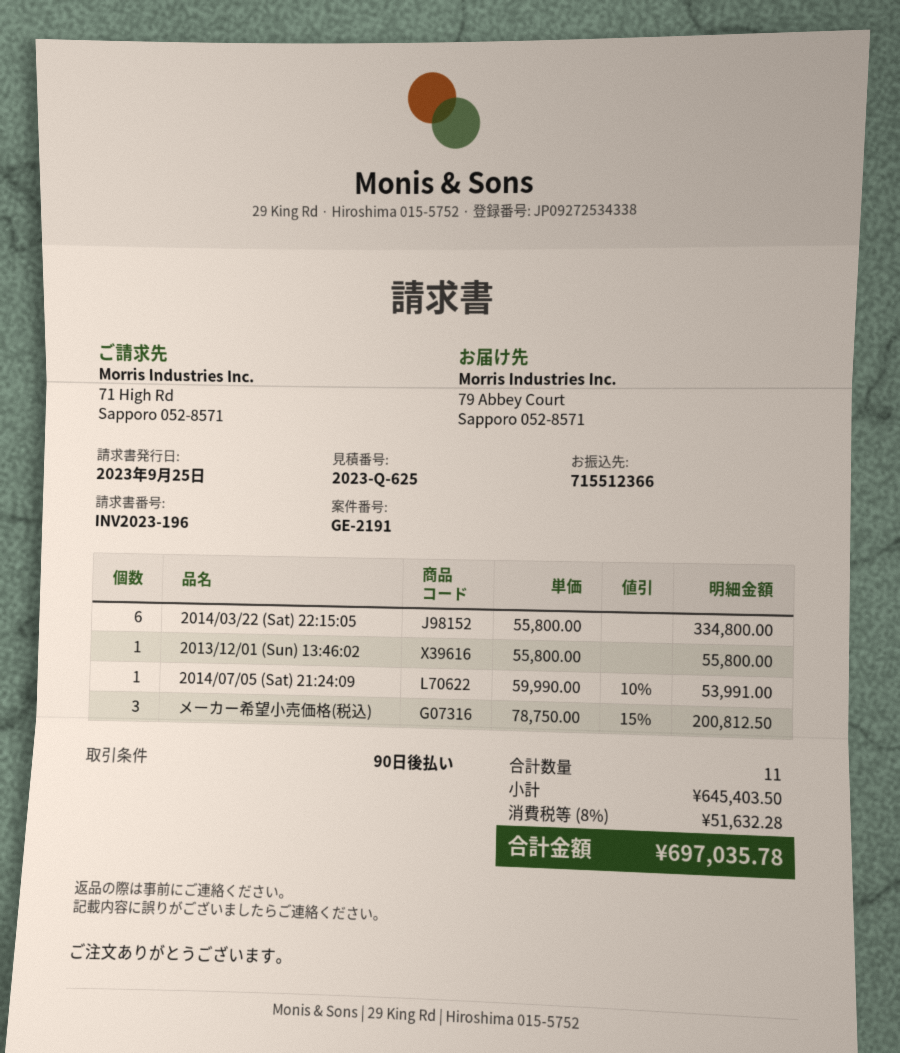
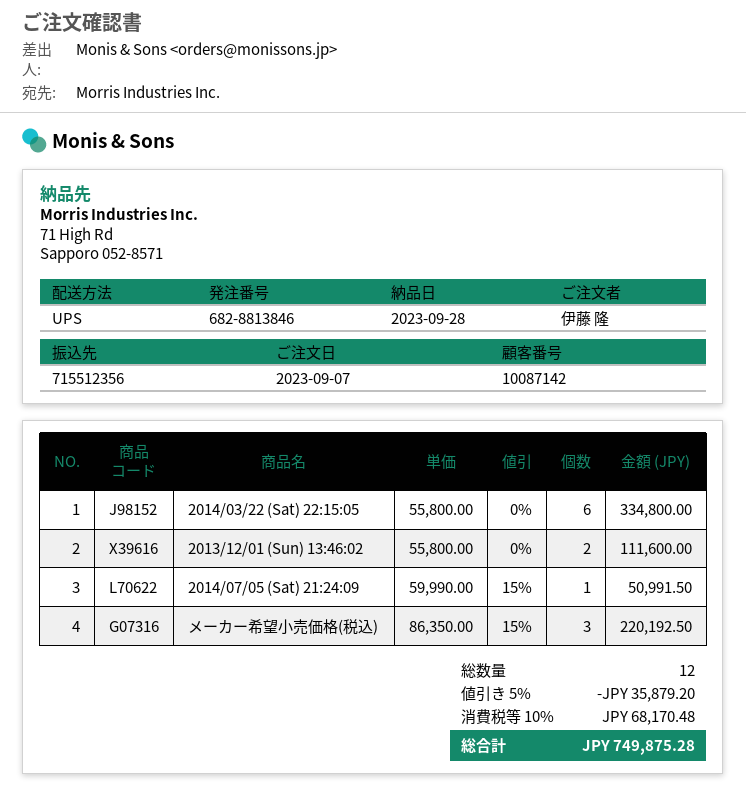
bank account: 715512366 -> 715512356
ship to: 79 Abbey Court, Sapporo 052-8571 -> 71 High Rd, Sapporo 052-8571
2013/12/01 (Sun) 13:46:02: 1 x 55800.00 = 55800.00 -> 2 x 55800.00 = 111600.00
2014/07/05 (Sat) 21:24:09: 1 x 59990.00 - 10% = 53991.00 -> 1 x 59990.00 - 15% = 50991.50
メーカー希望小売価格(税込): 3 x 78750.00 - 15% = 200812.50 -> 3 x 86350.00 - 15% = 220192.50
total quantity: 11 -> 12
discount: none -> 5% = 35879.20
tax: 8% = 51632.28 -> 10% = 68170.48
total: 697035.78 -> 749875.28

